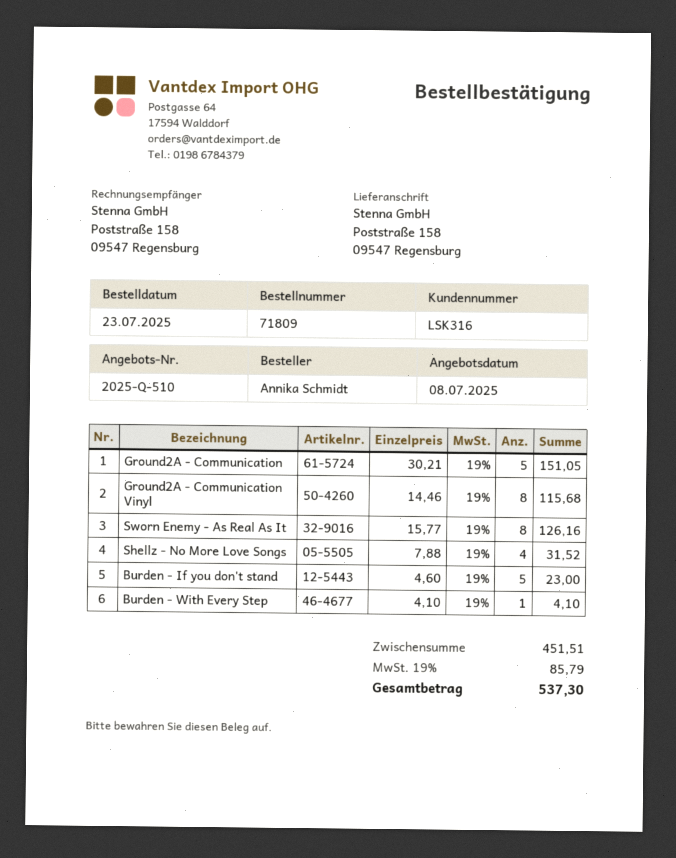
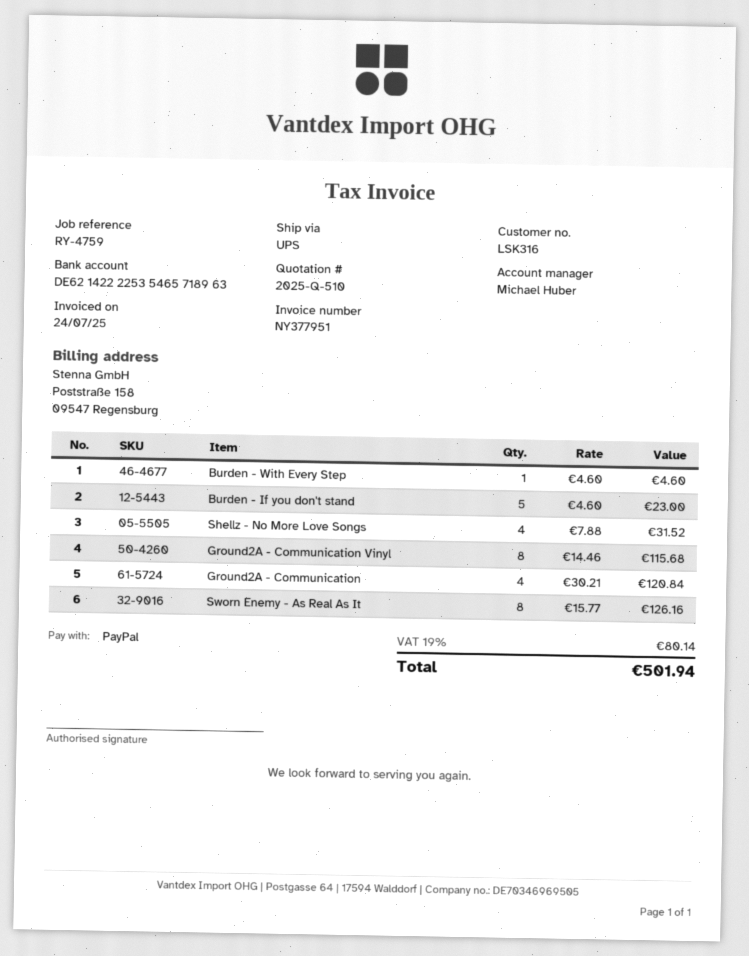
Ground2A - Communication: 5 x 30.21 = 151.05 -> 4 x 30.21 = 120.84
Burden - With Every Step: 1 x 4.10 = 4.10 -> 1 x 4.60 = 4.60
tax: 19% = 85.79 -> 19% = 80.14
total: 537.30 -> 501.94

